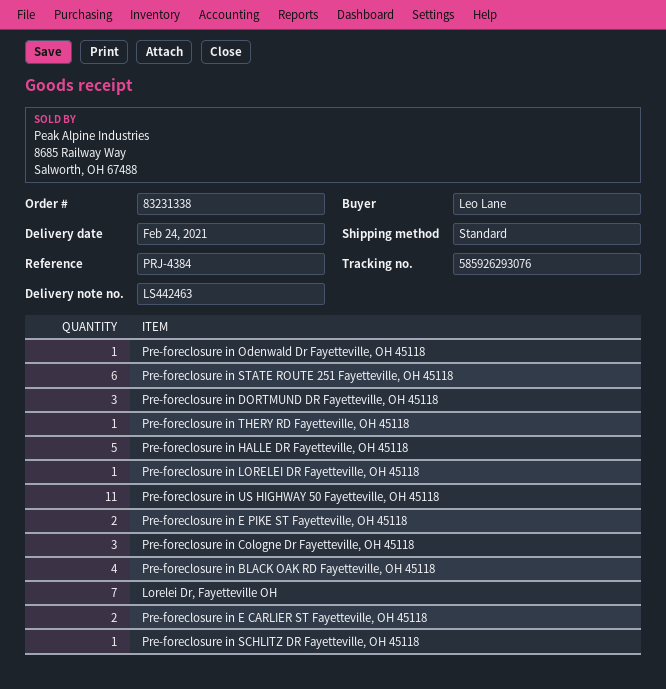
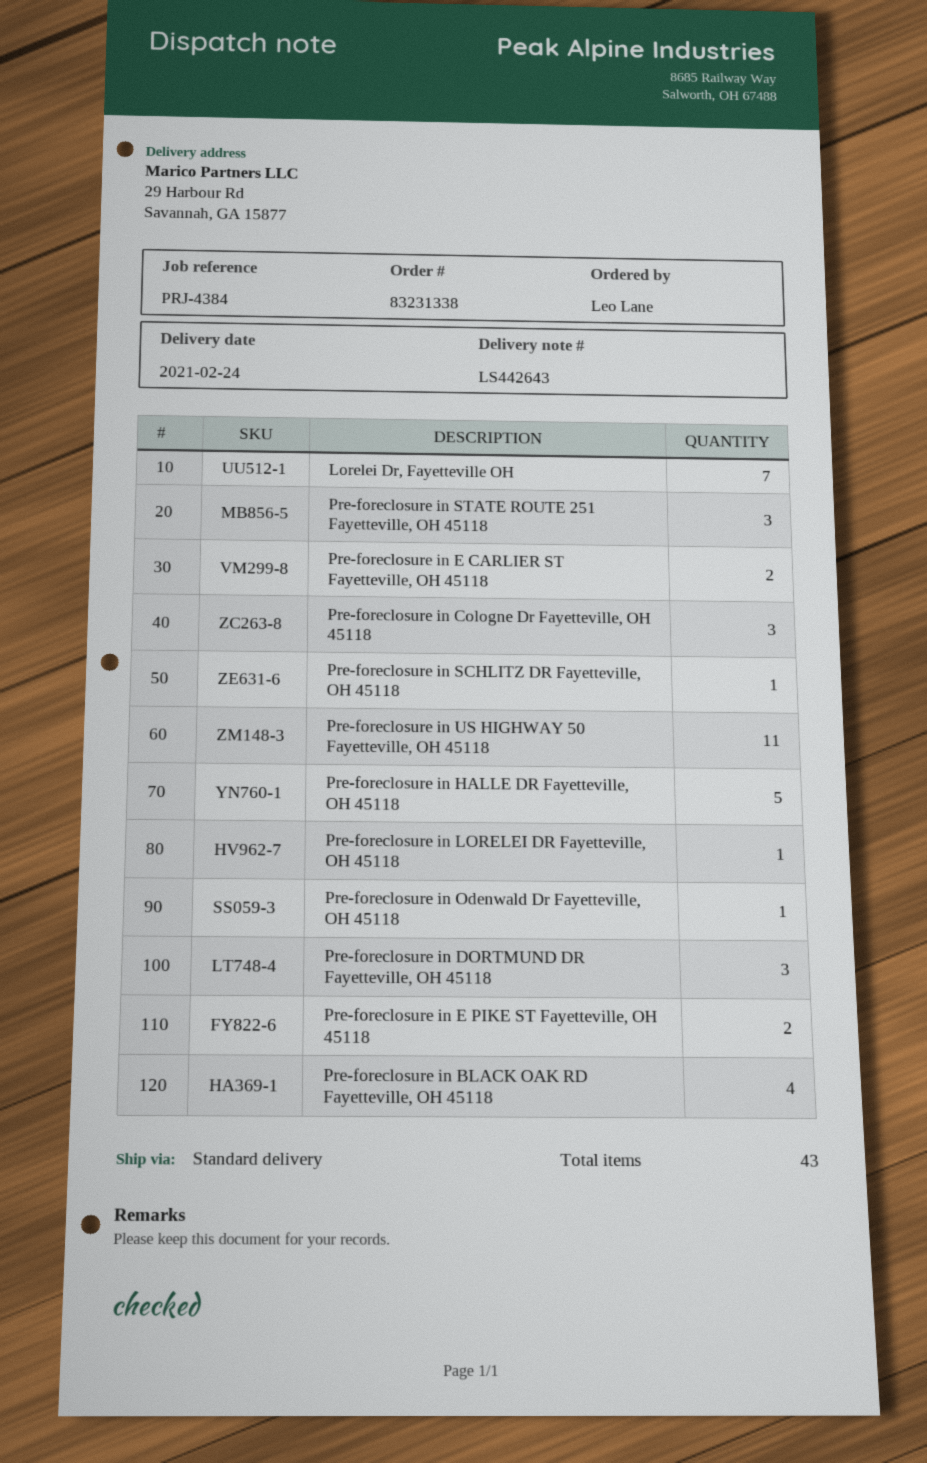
delivery note number: LS442463 -> LS442643
Pre-foreclosure in STATE ROUTE 251 Fayetteville, OH 45118: 6 -> 3
Pre-foreclosure in THERY RD Fayetteville, OH 45118: 1 -> none

